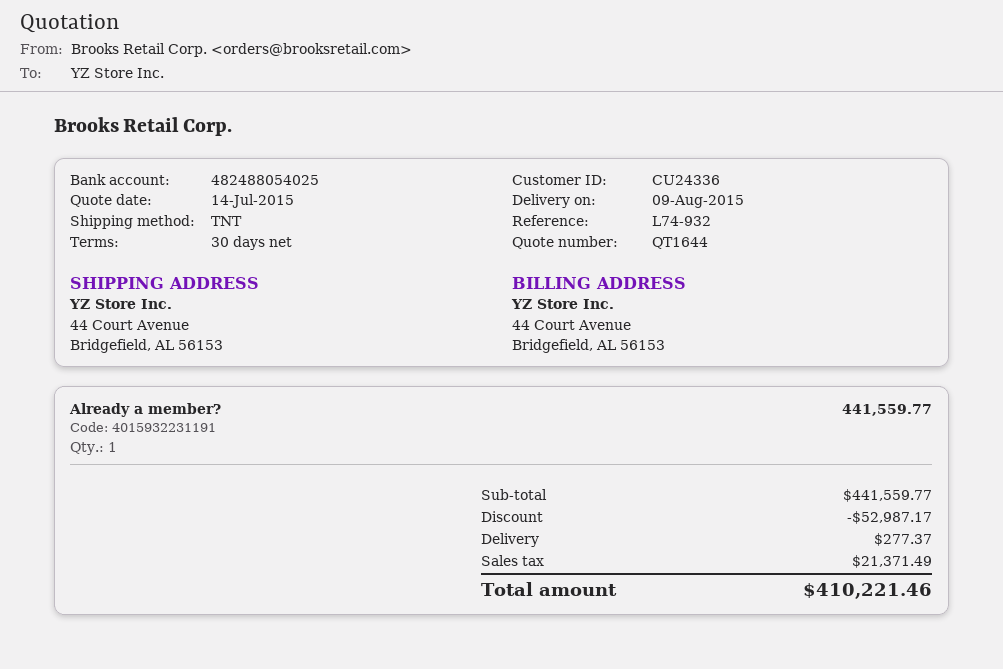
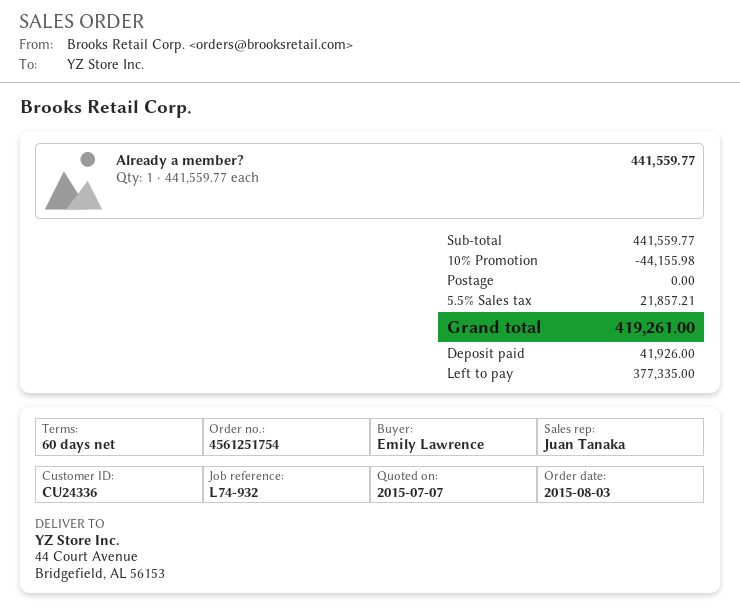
quote date: 2015-07-14 -> 2015-07-07
payment terms: 30 days -> 60 days
discount: 52987.17 -> 44155.98
shipping: 277.37 -> 0.00
tax: 21371.49 -> 21857.21
total: 410221.46 -> 419261.00

